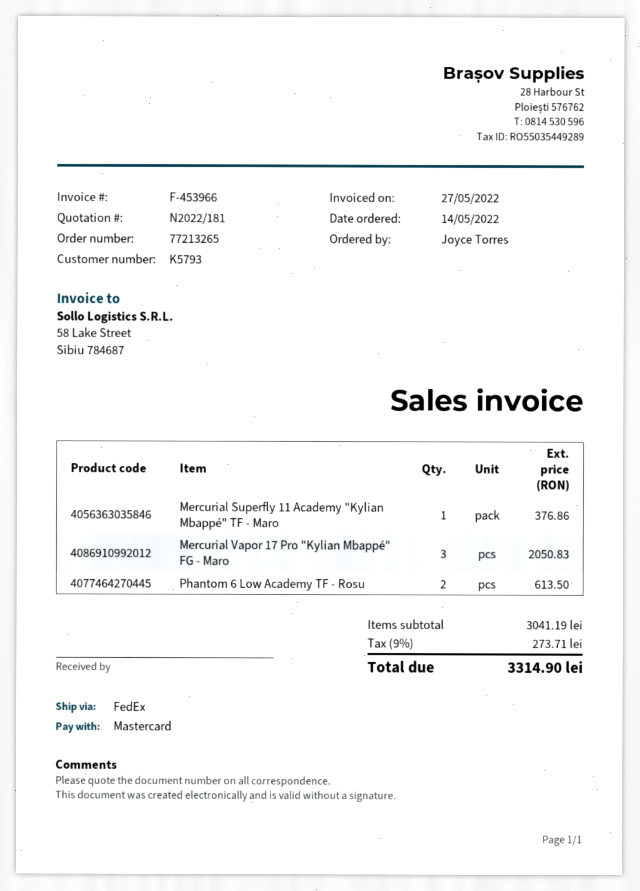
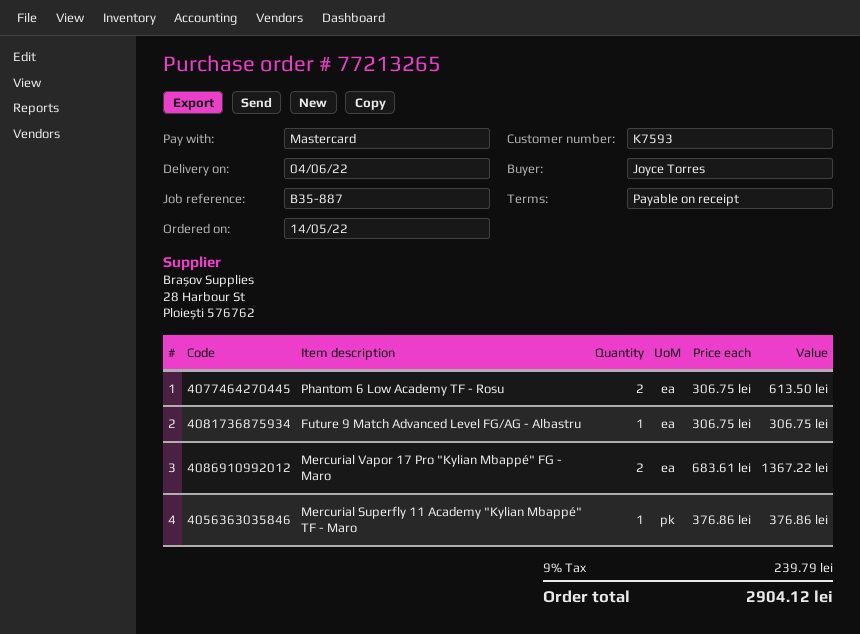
customer number: K5793 -> K7593
Mercurial Vapor 17 Pro "Kylian Mbappé" FG - Maro: 3 for 2050.83 -> 2 for 1367.22
Future 9 Match Advanced Level FG/AG - Albastru: none -> 1 for 306.75
tax: 9% = 273.71 -> 9% = 239.79
total: 3314.90 -> 2904.12

